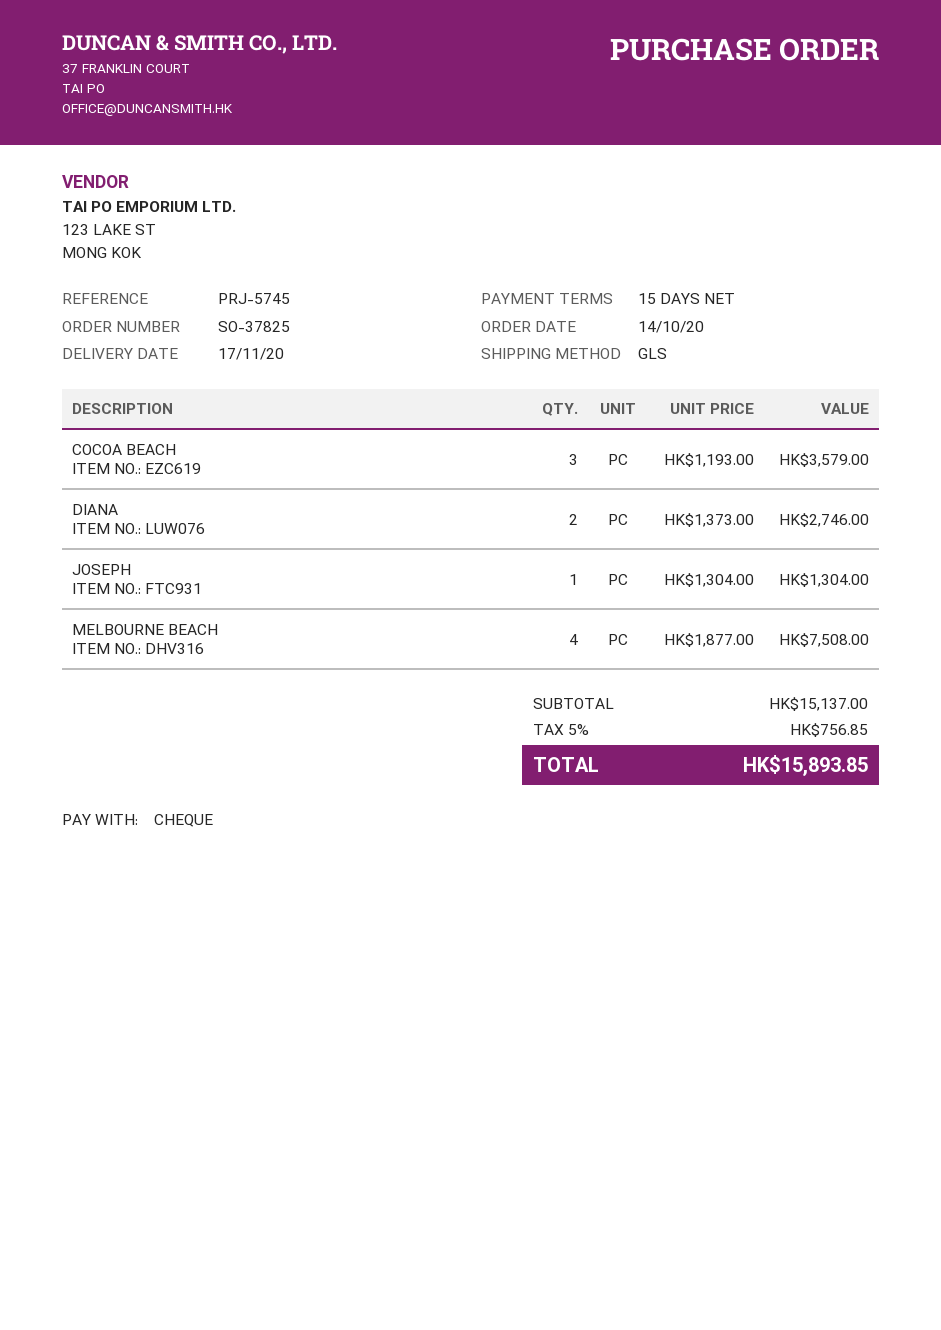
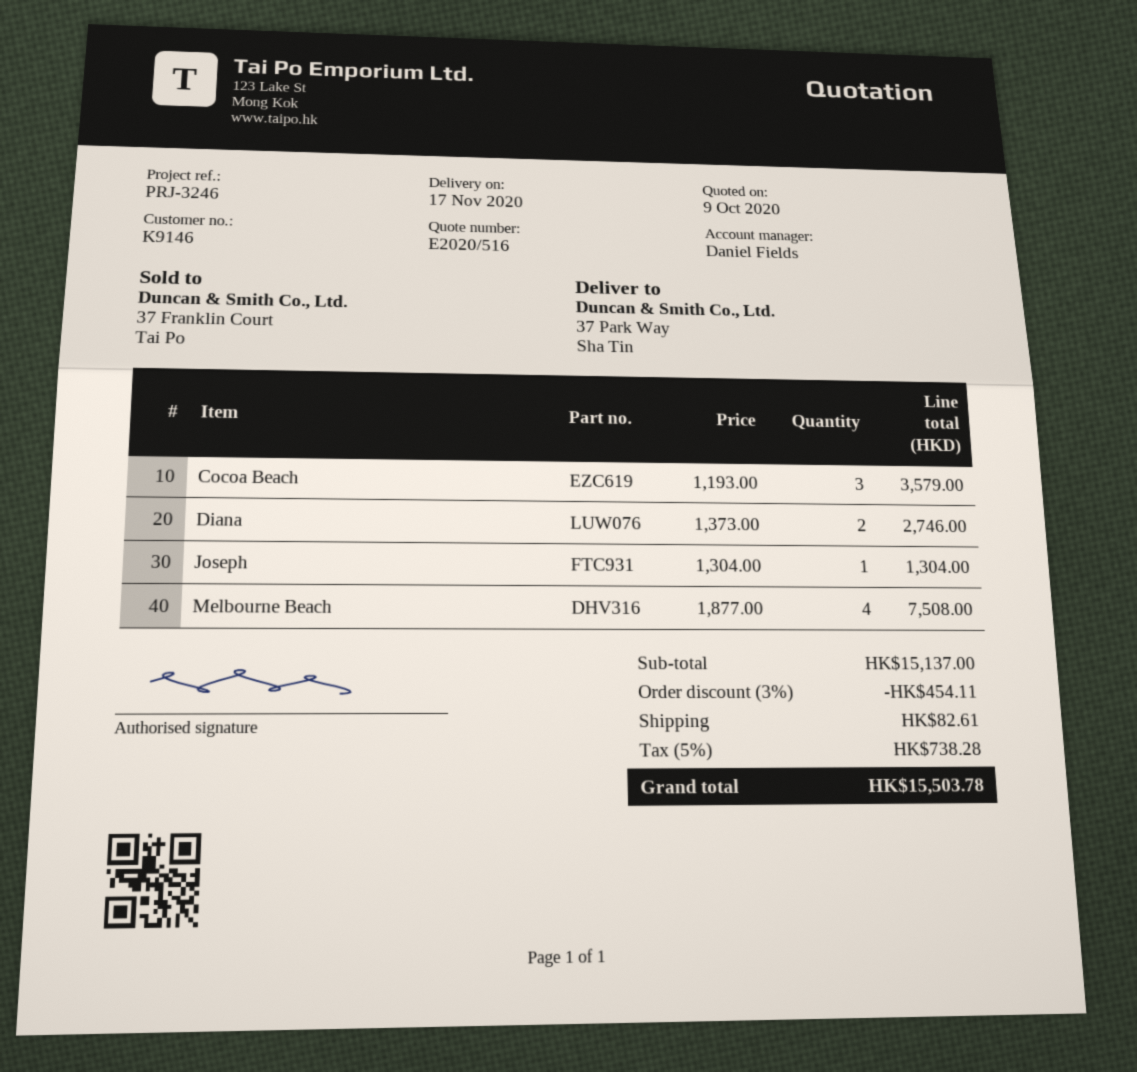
reference: PRJ-5745 -> PRJ-3246
discount: none -> 3% = 454.11
shipping: none -> 82.61
tax: 5% = 756.85 -> 5% = 738.28
total: 15893.85 -> 15503.78

